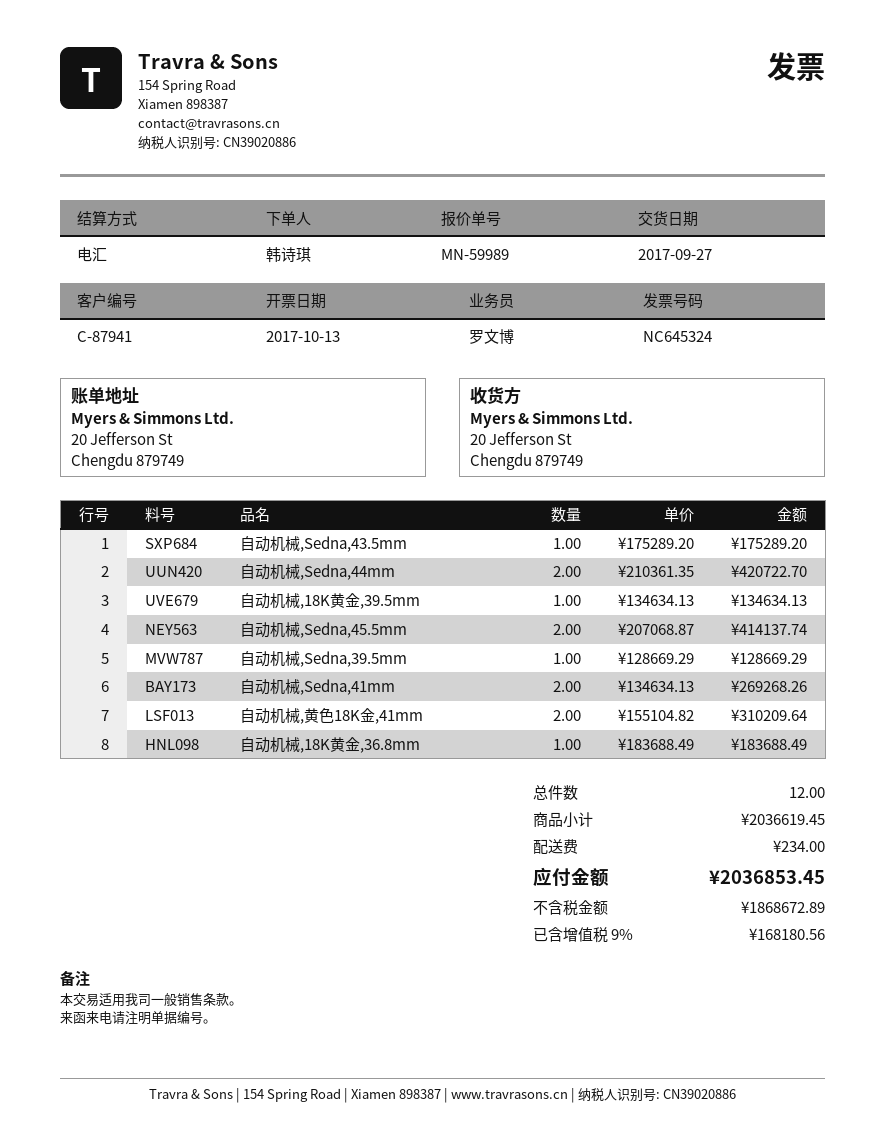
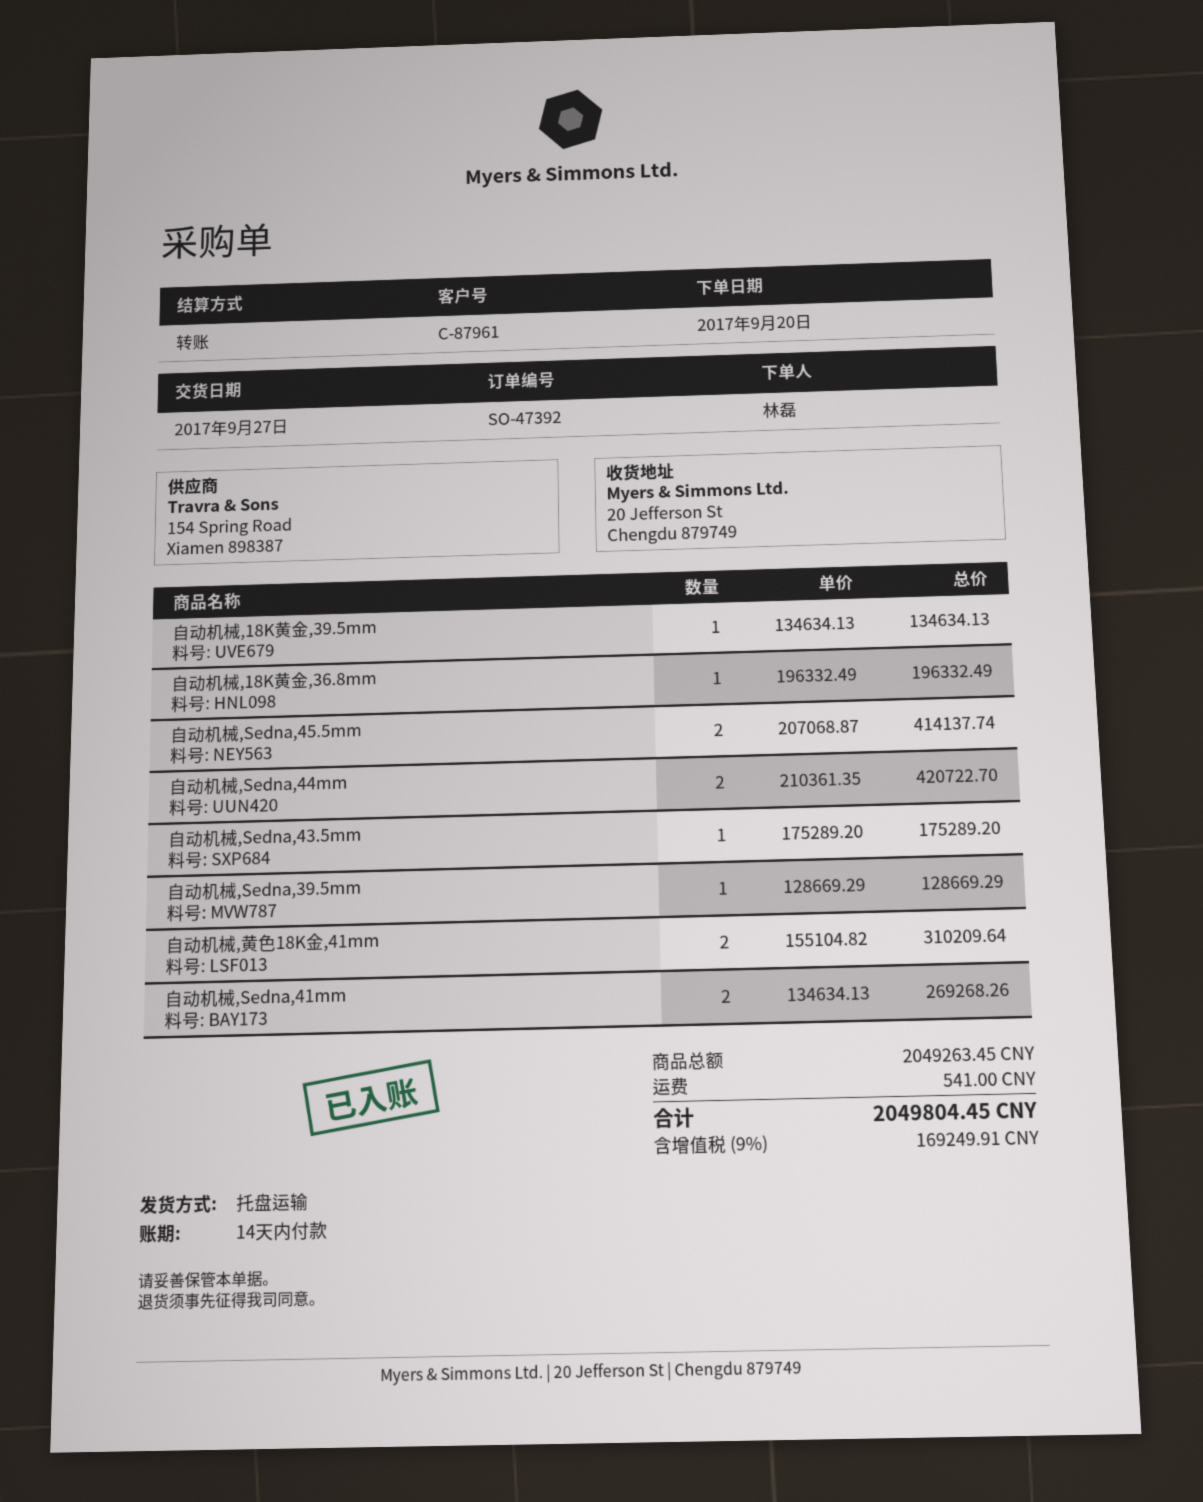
customer number: C-87941 -> C-87961
ordered by: 韩诗琪 -> 林磊
自动机械,18K黄金,36.8mm: 1 x 183688.49 = 183688.49 -> 1 x 196332.49 = 196332.49
subtotal: 2036619.45 -> 2049263.45
shipping: 234.00 -> 541.00
tax: 9% = 168180.56 -> 9% = 169249.91
total: 2036853.45 -> 2049804.45

